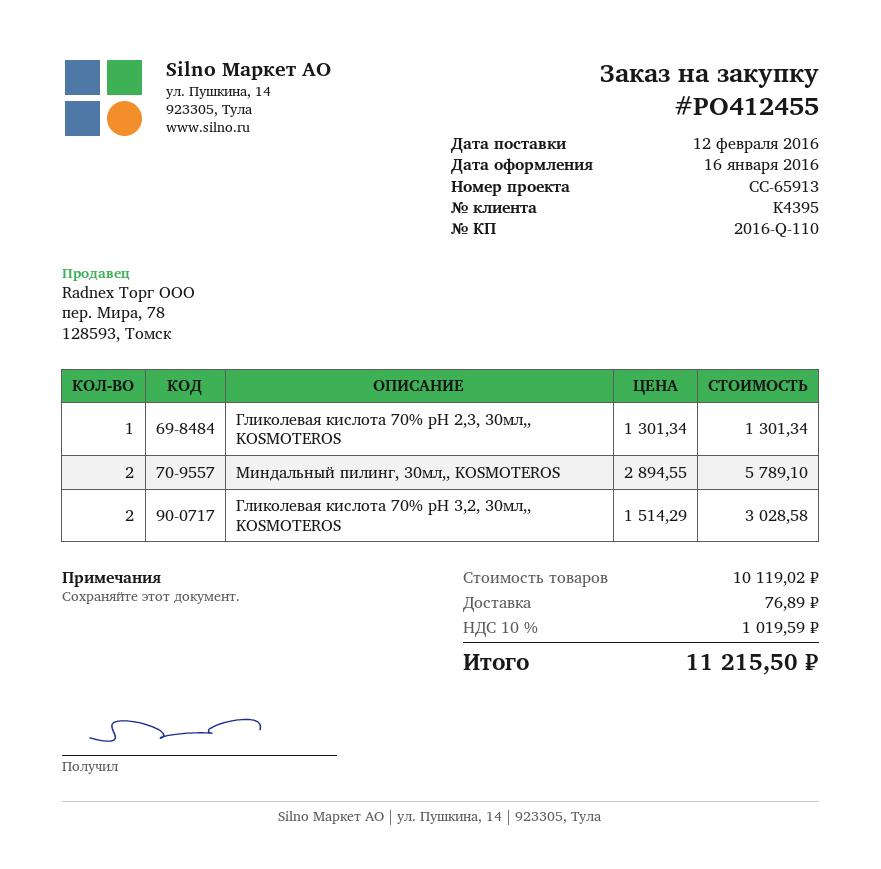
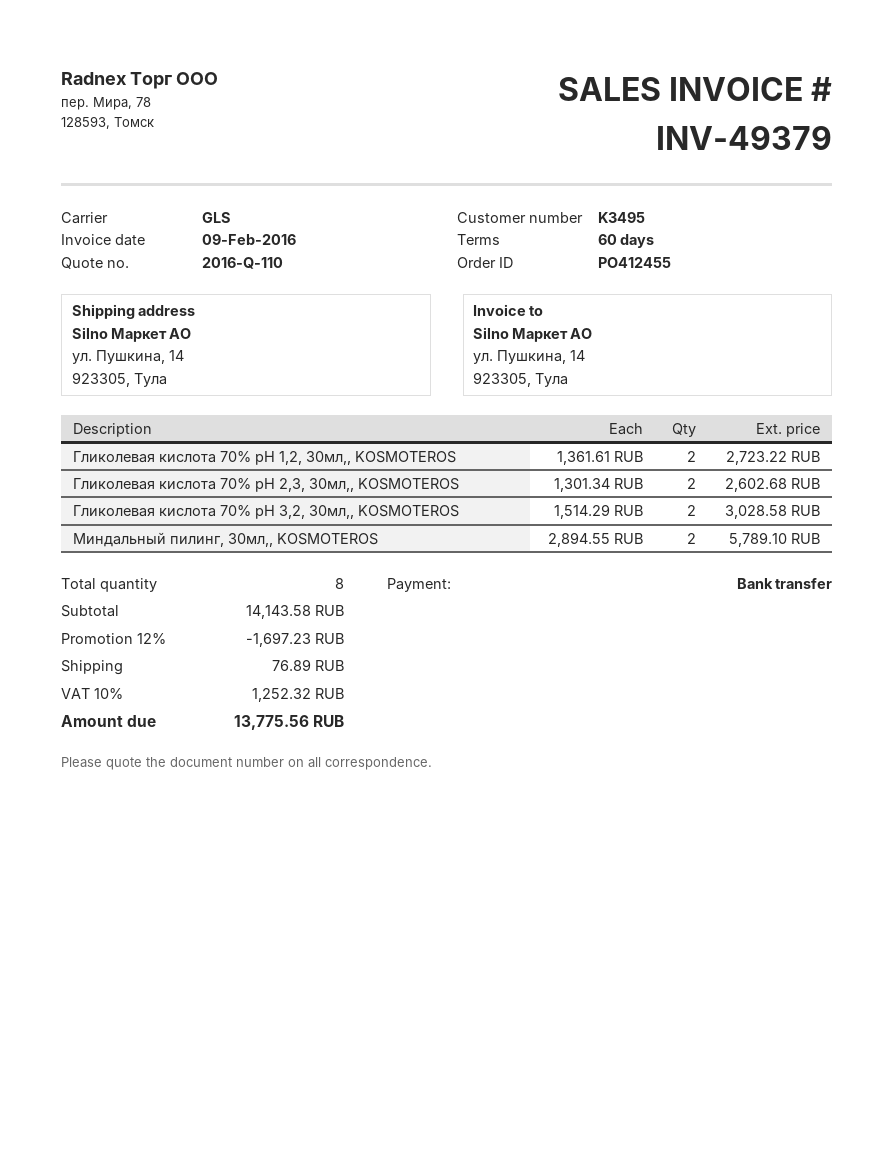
customer number: K4395 -> K3495
Гликолевая кислота 70% pH 2,3, 30мл,, KOSMOTEROS: 1 x 1301.34 = 1301.34 -> 2 x 1301.34 = 2602.68
Гликолевая кислота 70% pH 1,2, 30мл,, KOSMOTEROS: none -> 2 x 1361.61 = 2723.22
subtotal: 10119.02 -> 14143.58
discount: none -> 12% = 1697.23
tax: 10% = 1019.59 -> 10% = 1252.32
total: 11215.50 -> 13775.56

